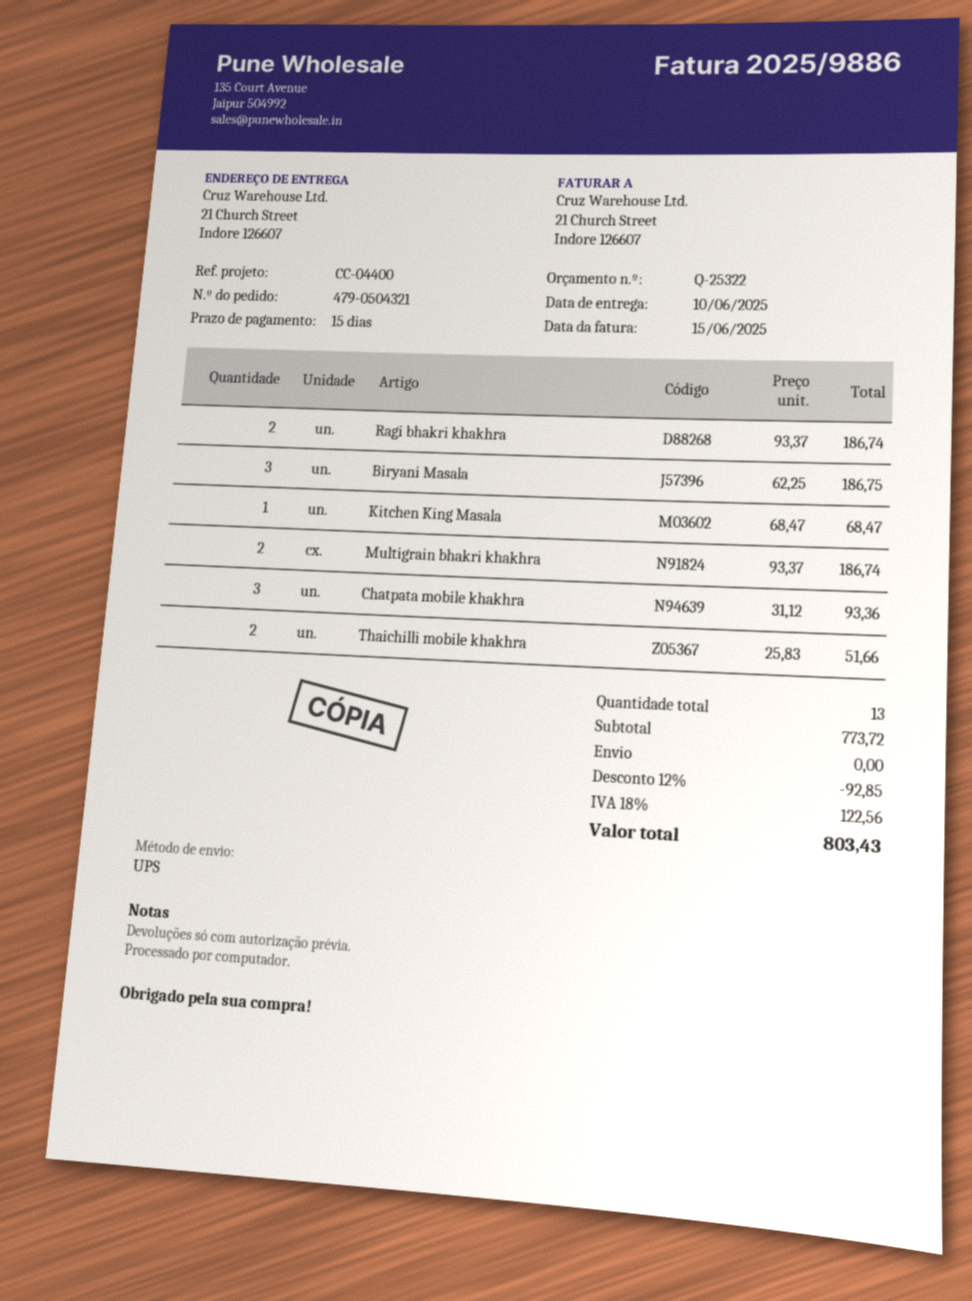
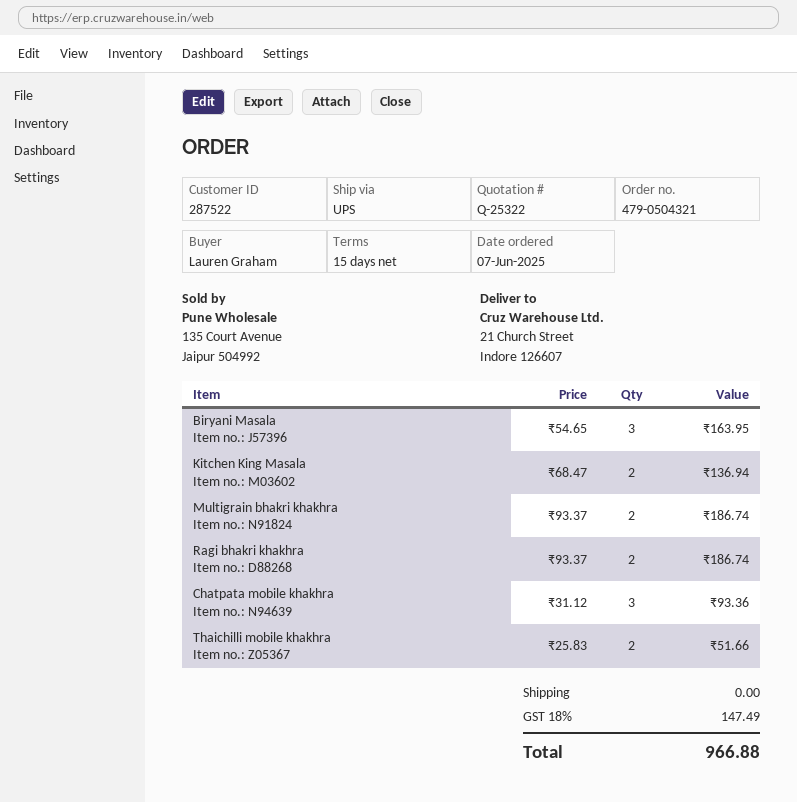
Biryani Masala: 3 x 62.25 = 186.75 -> 3 x 54.65 = 163.95
Kitchen King Masala: 1 x 68.47 = 68.47 -> 2 x 68.47 = 136.94
discount: 12% = 92.85 -> none
tax: 18% = 122.56 -> 18% = 147.49
total: 803.43 -> 966.88

